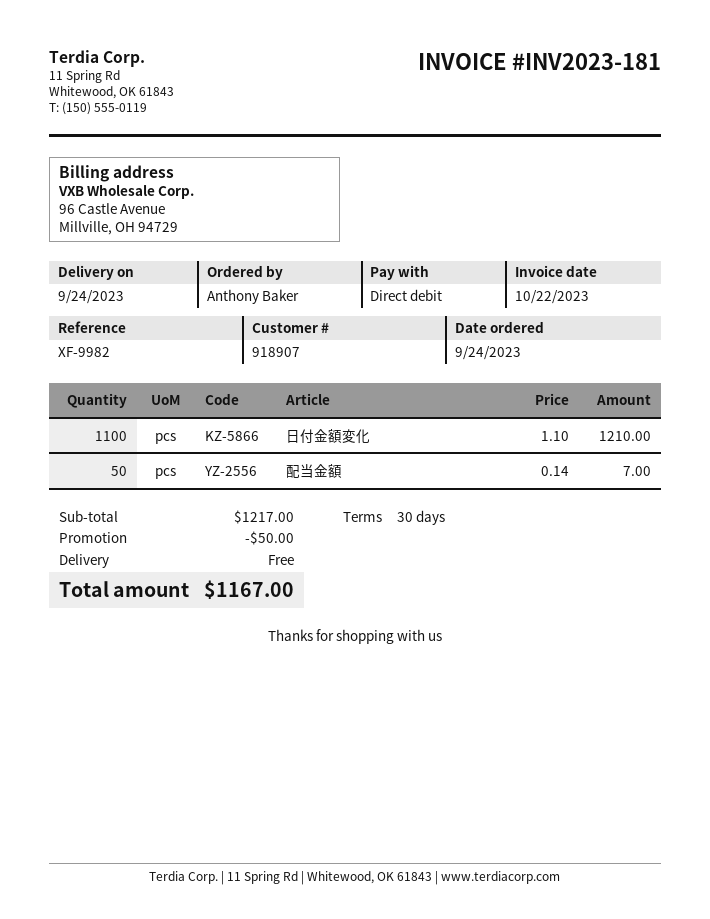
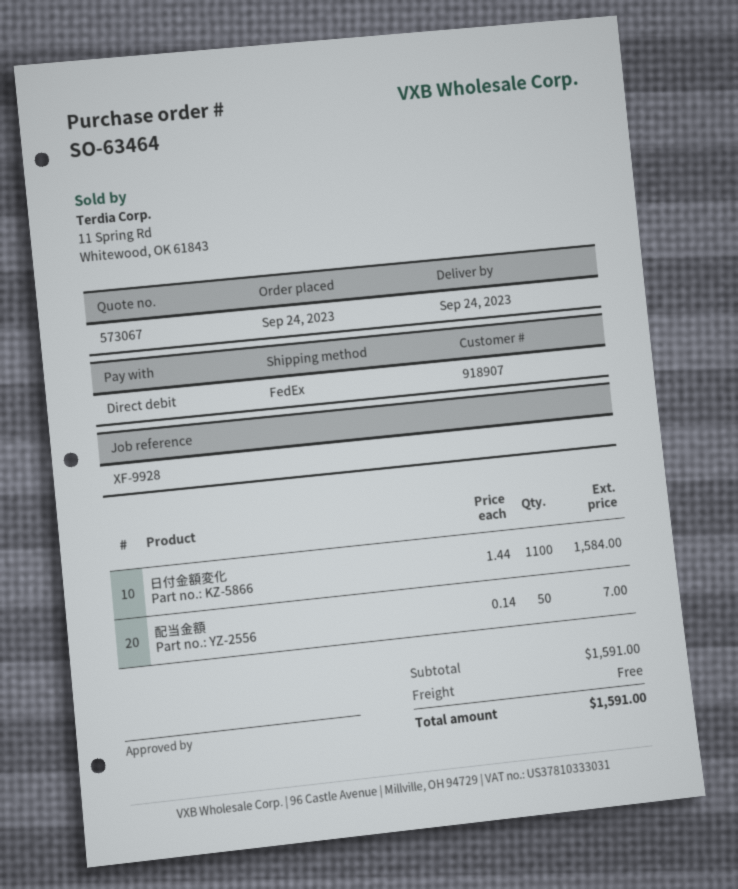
reference: XF-9982 -> XF-9928
日付金額変化: 1100 x 1.10 = 1210.00 -> 1100 x 1.44 = 1584.00
subtotal: 1217.00 -> 1591.00
discount: 50.00 -> none
total: 1167.00 -> 1591.00

